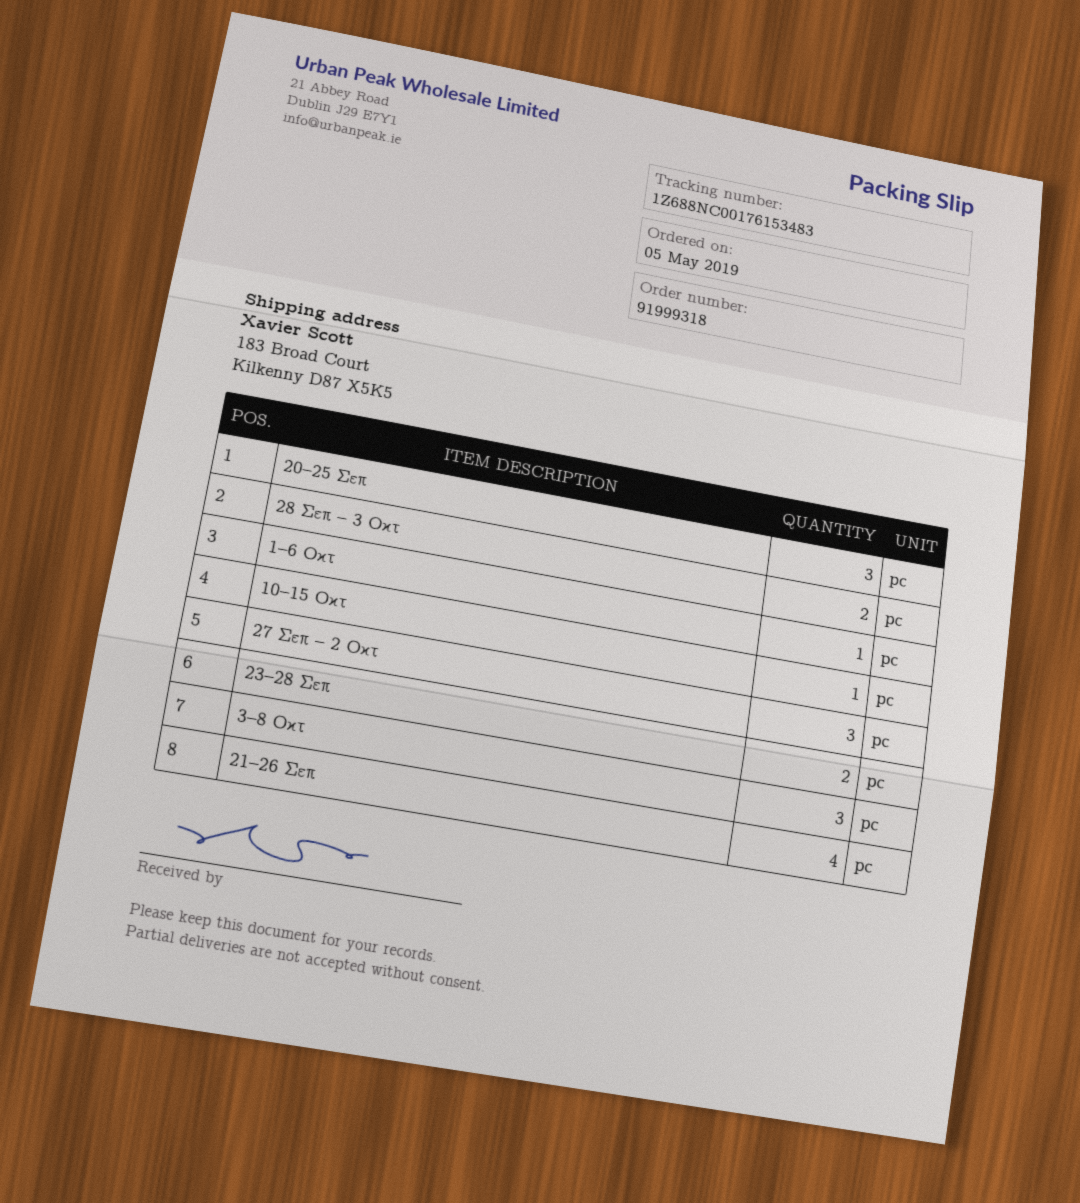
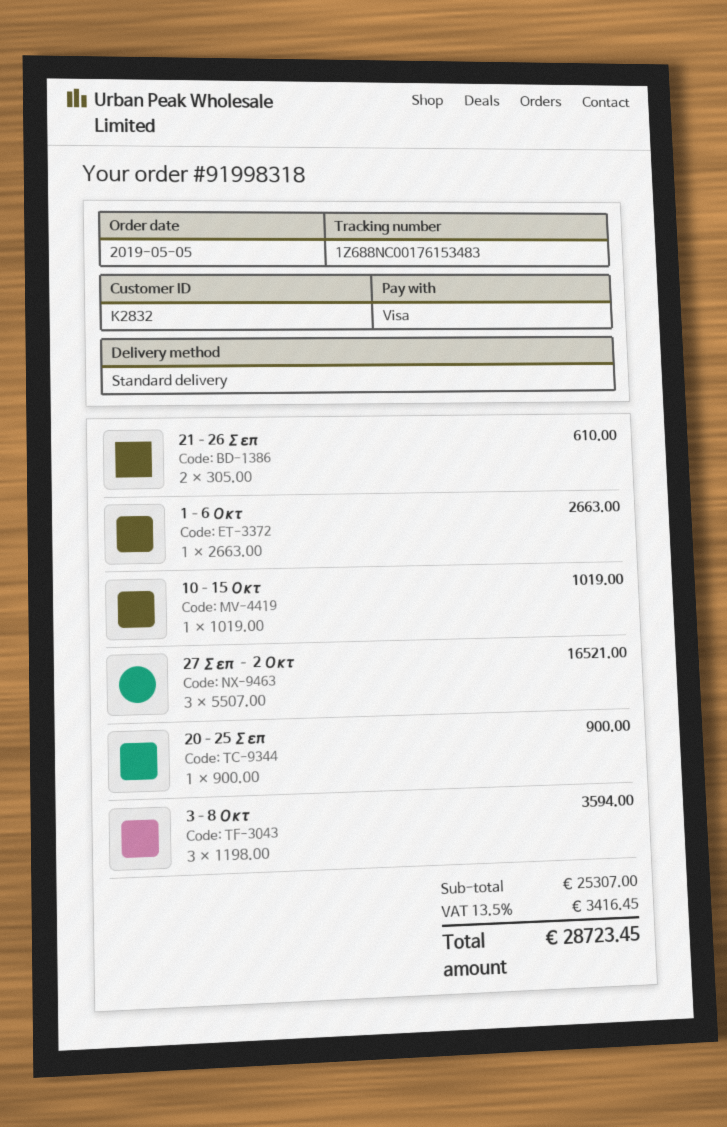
order number: 91999318 -> 91998318
20–25 Σεπ: 3 -> 1
28 Σεπ – 3 Οκτ: 2 -> none
23–28 Σεπ: 2 -> none
21–26 Σεπ: 4 -> 2

